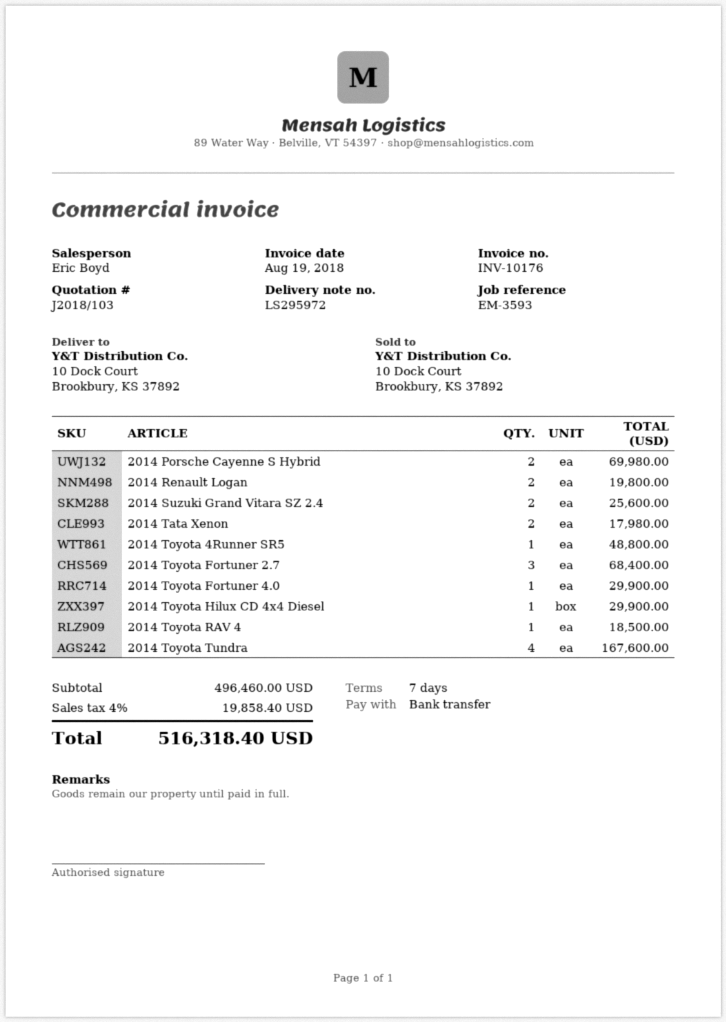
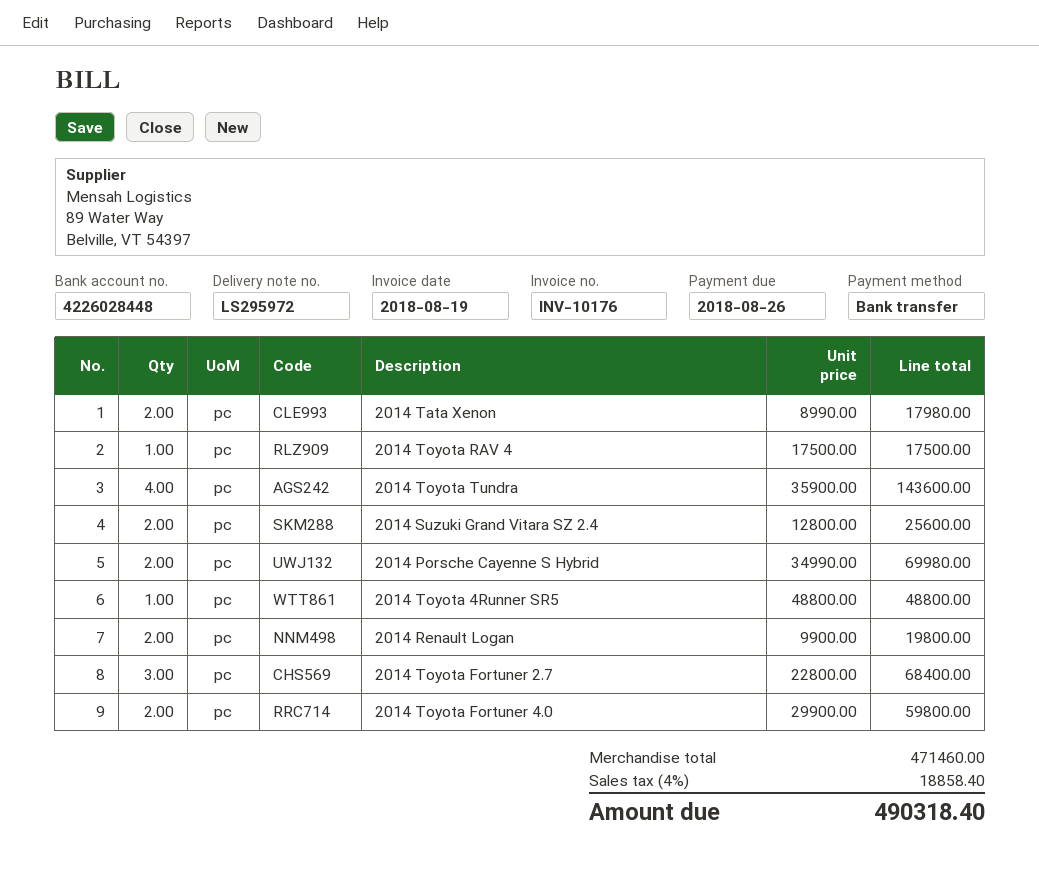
2014 Toyota Fortuner 4.0: 1 for 29900.00 -> 2 for 59800.00
2014 Toyota Hilux CD 4x4 Diesel: 1 for 29900.00 -> none
2014 Toyota RAV 4: 1 for 18500.00 -> 1 for 17500.00
2014 Toyota Tundra: 4 for 167600.00 -> 4 for 143600.00
subtotal: 496460.00 -> 471460.00
tax: 4% = 19858.40 -> 4% = 18858.40
total: 516318.40 -> 490318.40

